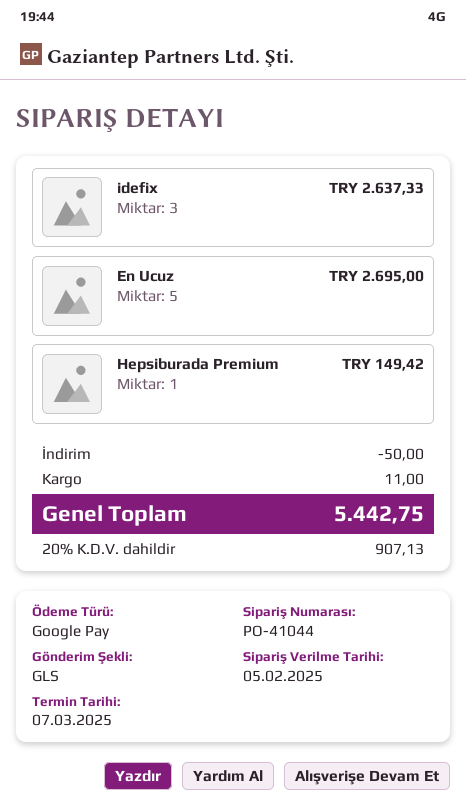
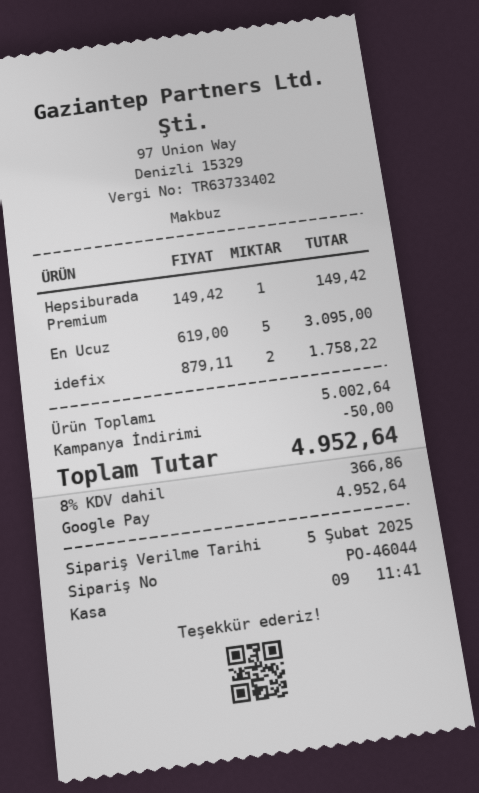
order number: PO-41044 -> PO-46044
idefix: 3 for 2637.33 -> 2 for 1758.22
En Ucuz: 5 for 2695.00 -> 5 for 3095.00
shipping: 11.00 -> none
tax: 20% = 907.13 -> 8% = 366.86
total: 5442.75 -> 4952.64

